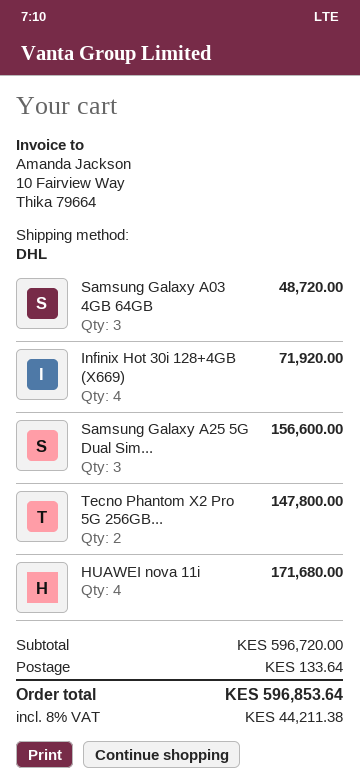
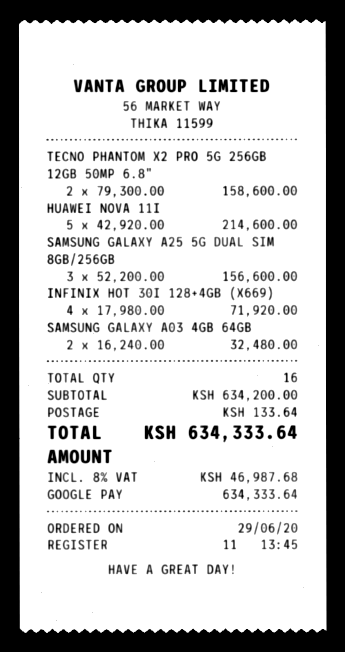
Samsung Galaxy A03 4GB 64GB: 3 for 48720.00 -> 2 for 32480.00
Tecno Phantom X2 Pro 5G 256GB...: 2 for 147800.00 -> 2 for 158600.00
HUAWEI nova 11i: 4 for 171680.00 -> 5 for 214600.00
subtotal: 596720.00 -> 634200.00
tax: 8% = 44211.38 -> 8% = 46987.68
total: 596853.64 -> 634333.64

